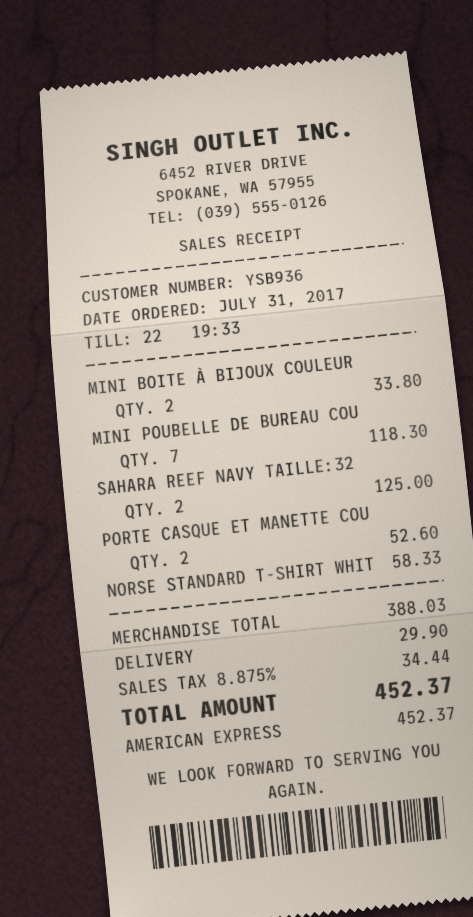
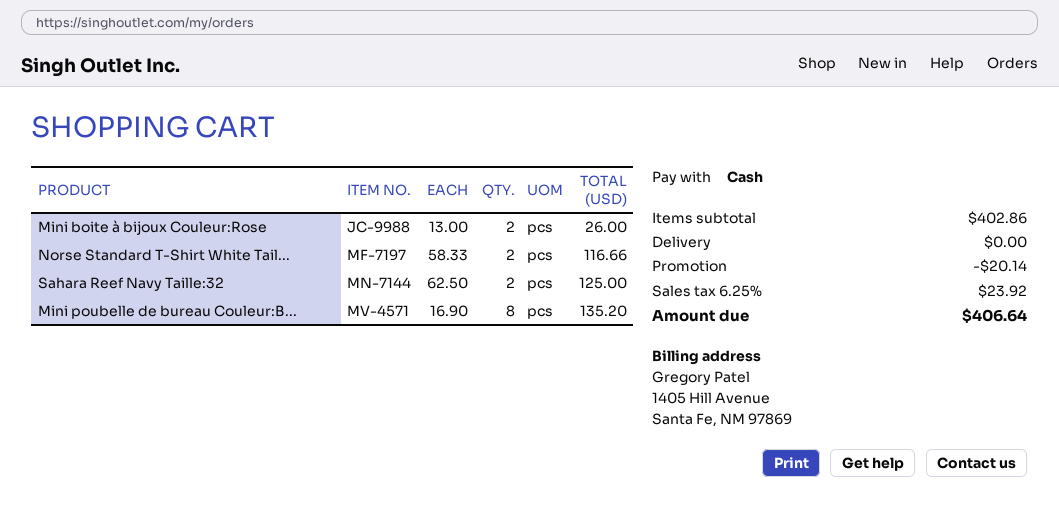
payment method: American Express -> cash
MINI BOITE À BIJOUX COULEUR: 2 for 33.80 -> 2 for 26.00
MINI POUBELLE DE BUREAU COU: 7 for 118.30 -> 8 for 135.20
PORTE CASQUE ET MANETTE COU: 2 for 52.60 -> none
NORSE STANDARD T-SHIRT WHIT: 1 for 58.33 -> 2 for 116.66
subtotal: 388.03 -> 402.86
discount: none -> 20.14
shipping: 29.90 -> 0.00
tax: 8.875% = 34.44 -> 6.25% = 23.92
total: 452.37 -> 406.64

